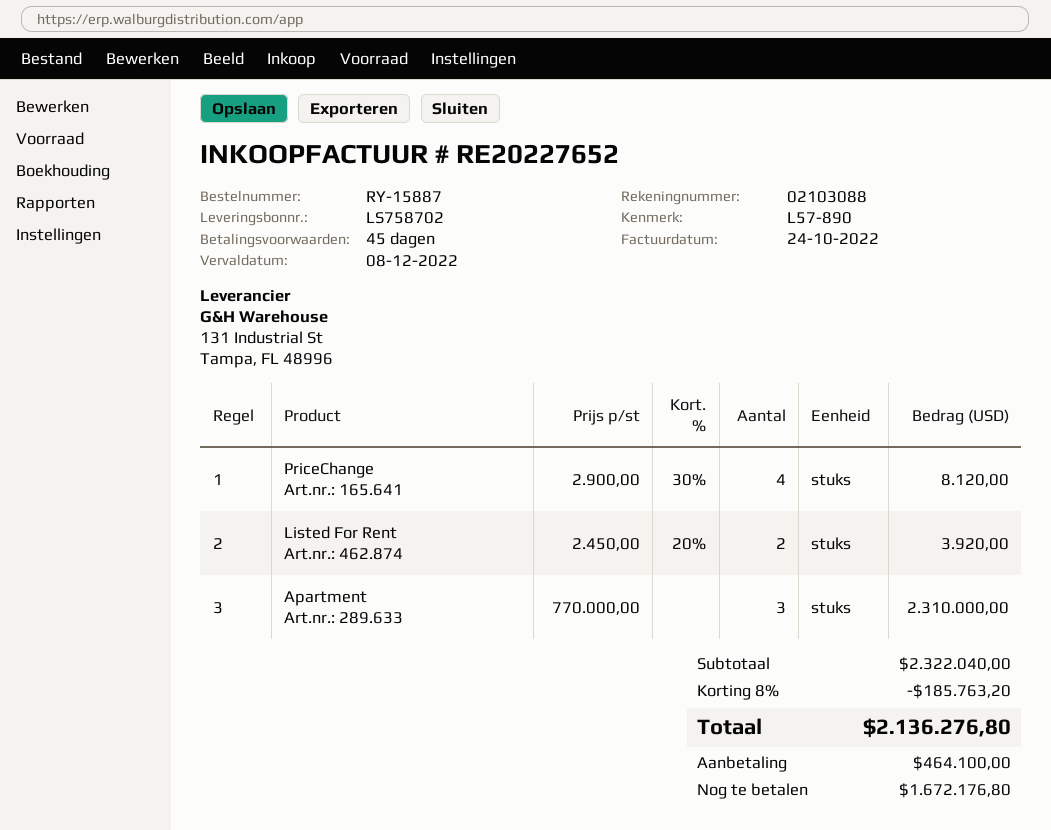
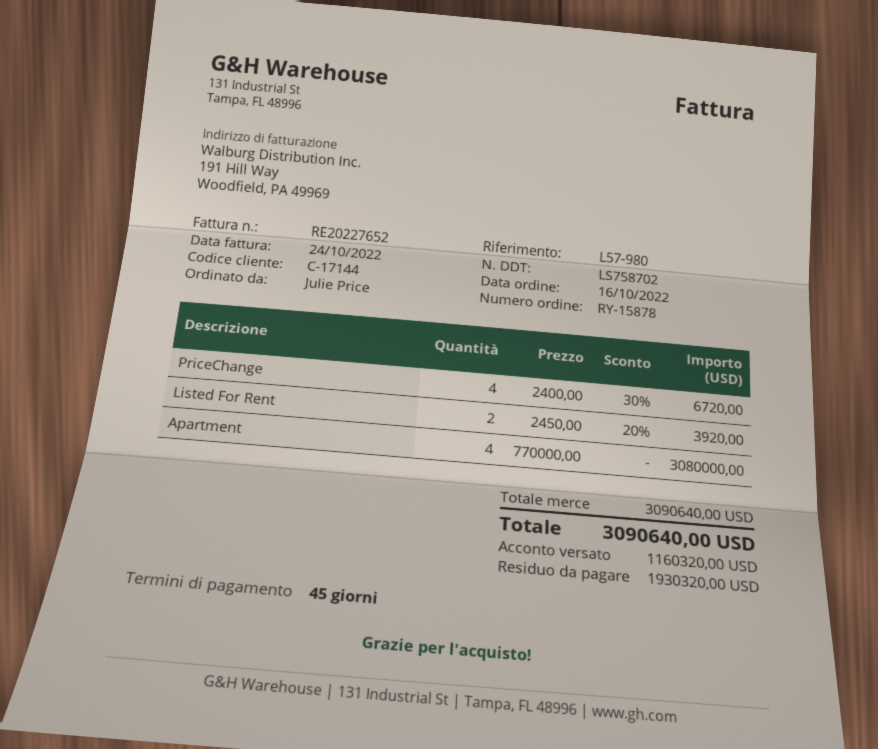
order number: RY-15887 -> RY-15878
reference: L57-890 -> L57-980
PriceChange: 4 x 2900.00 - 30% = 8120.00 -> 4 x 2400.00 - 30% = 6720.00
Apartment: 3 x 770000.00 = 2310000.00 -> 4 x 770000.00 = 3080000.00
subtotal: 2322040.00 -> 3090640.00
discount: 8% = 185763.20 -> none
total: 2136276.80 -> 3090640.00
deposit: 464100.00 -> 1160320.00
balance: 1672176.80 -> 1930320.00

